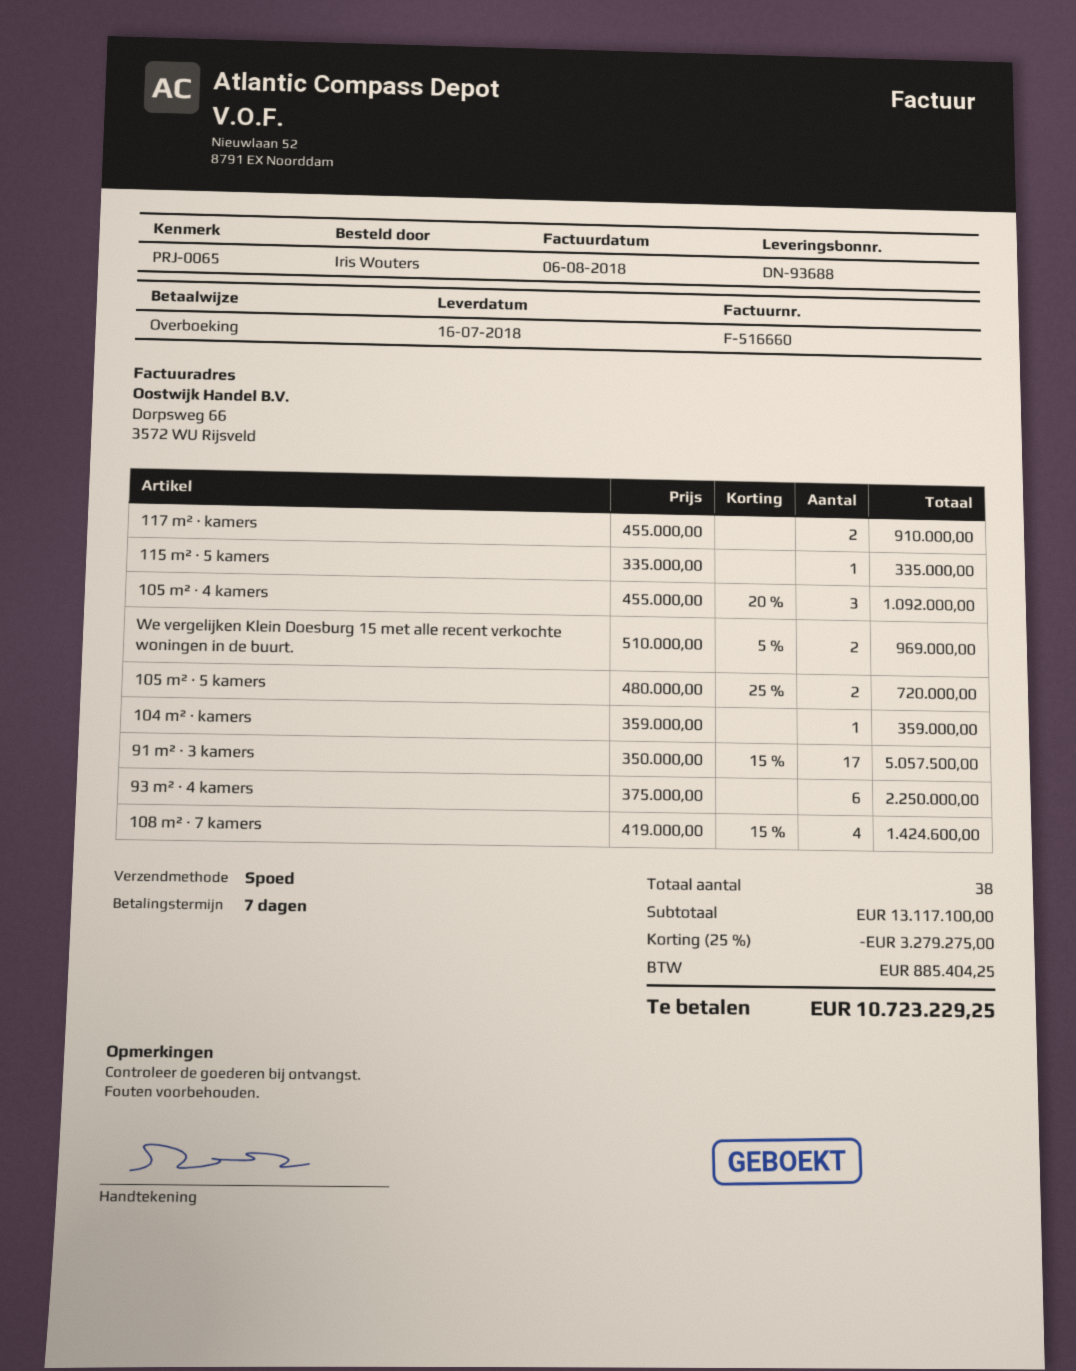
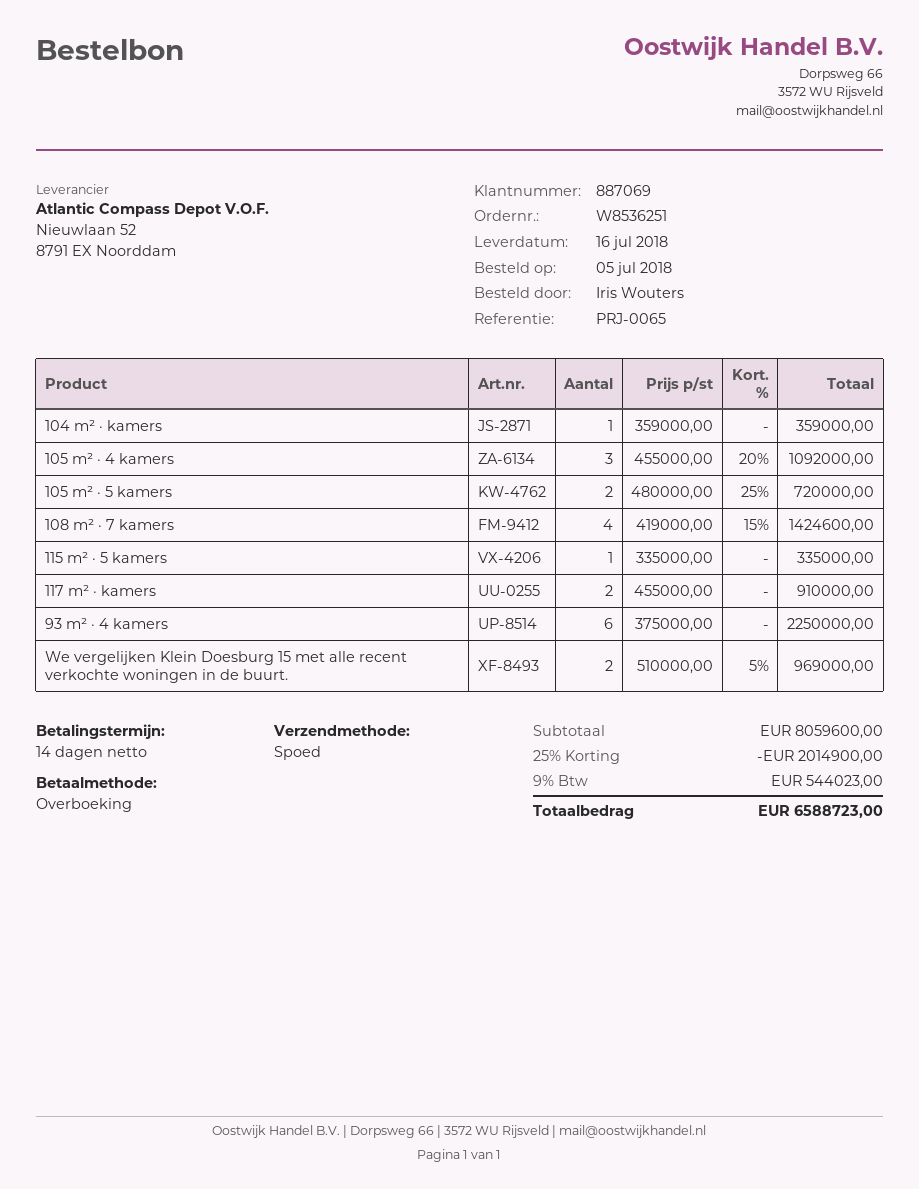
payment terms: 7 days -> 14 days
91 m² · 3 kamers: 17 x 350000.00 - 15% = 5057500.00 -> none
subtotal: 13117100.00 -> 8059600.00
discount: 25% = 3279275.00 -> 25% = 2014900.00
tax: 885404.25 -> 544023.00
total: 10723229.25 -> 6588723.00

